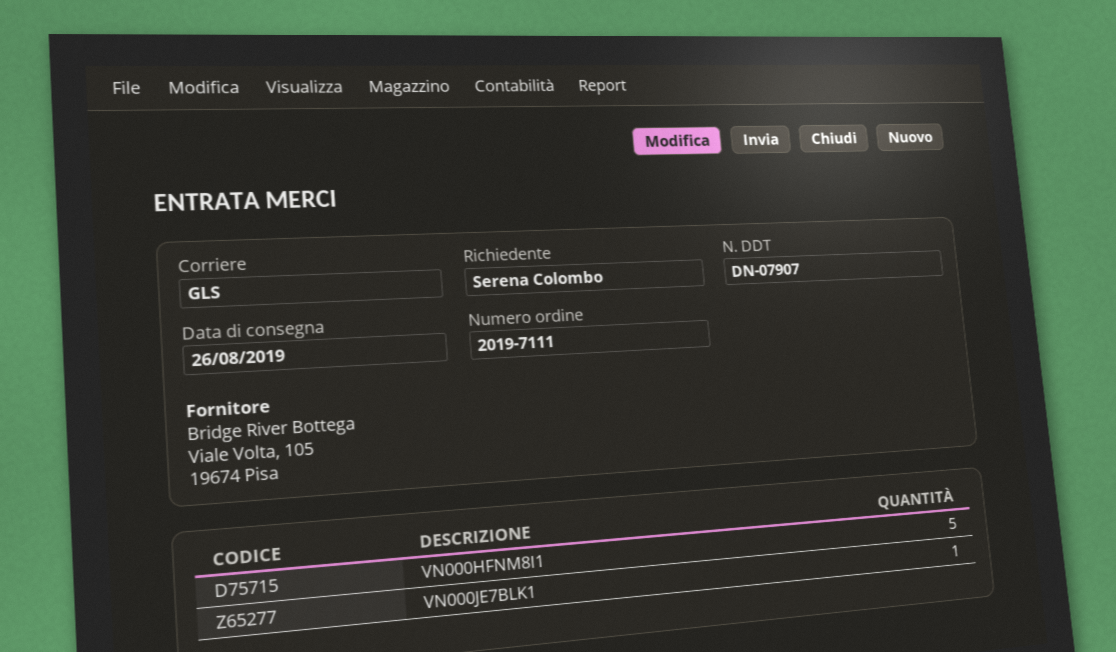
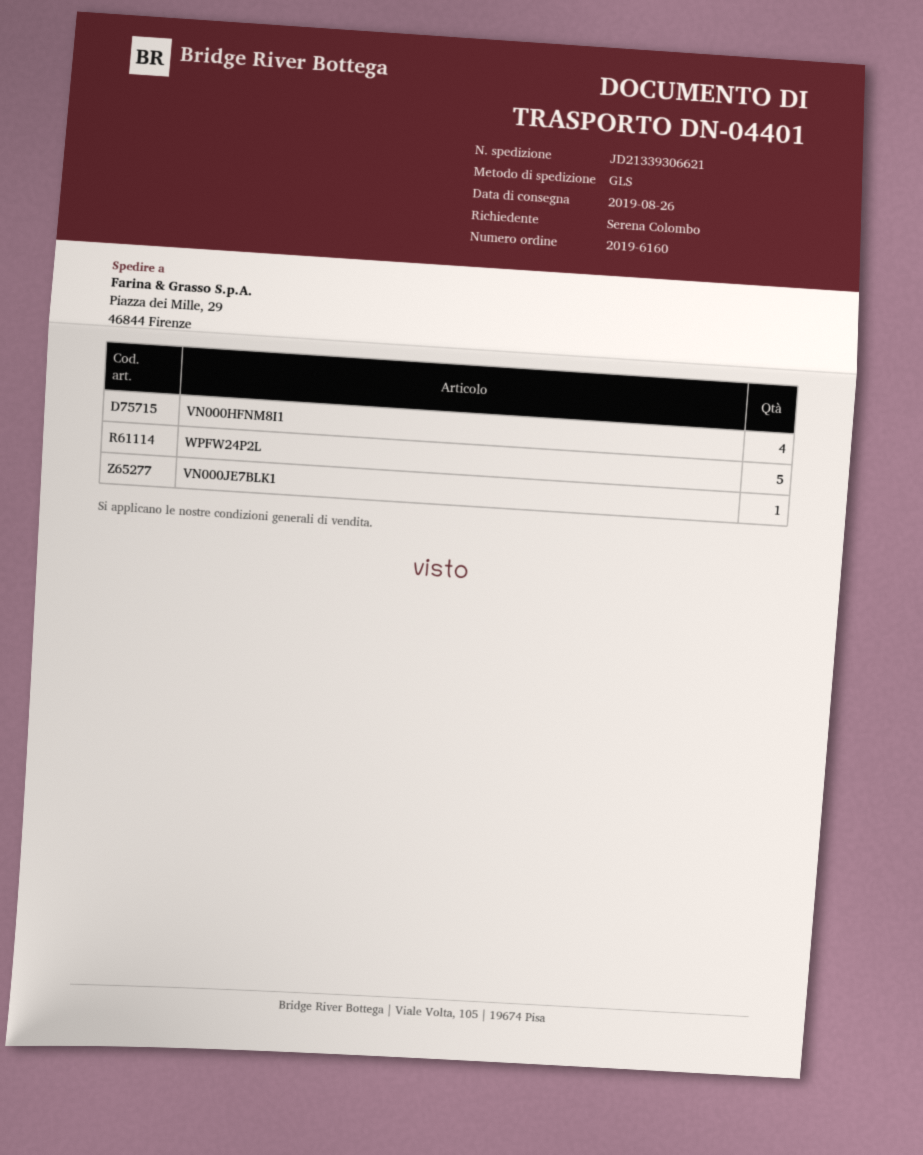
order number: 2019-7111 -> 2019-6160
delivery note number: DN-07907 -> DN-04401
VN000HFNM8I1: 5 -> 4
WPFW24P2L: none -> 5

